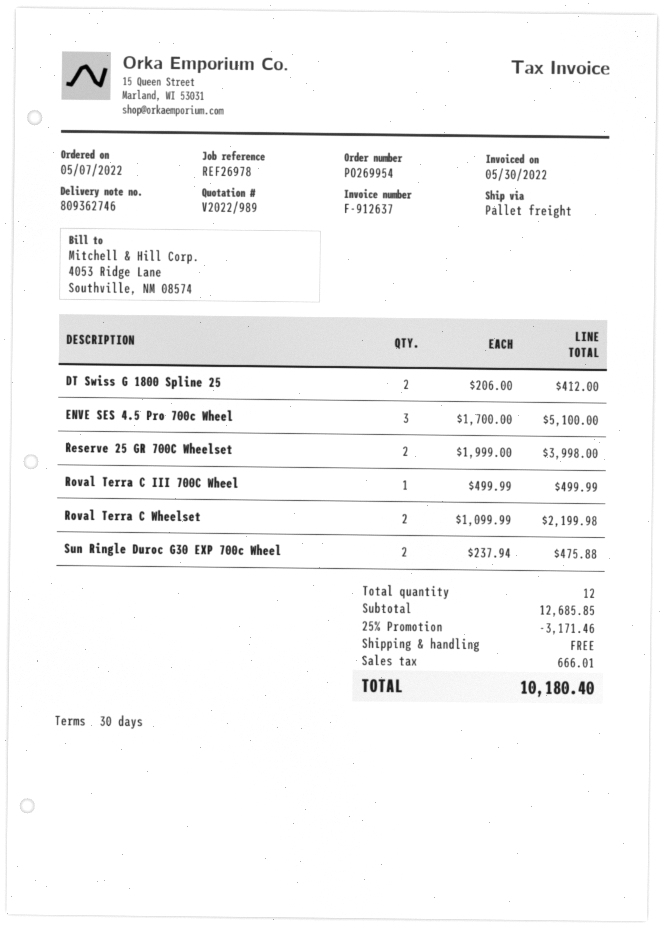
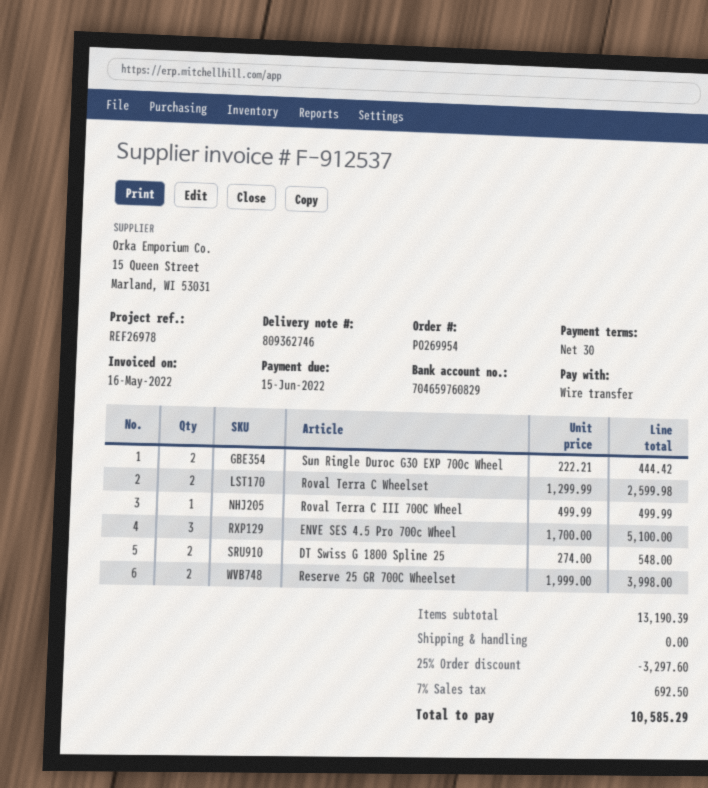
invoice number: F-912637 -> F-912537
invoice date: 2022-05-30 -> 2022-05-16
DT Swiss G 1800 Spline 25: 2 x 206.00 = 412.00 -> 2 x 274.00 = 548.00
Roval Terra C Wheelset: 2 x 1099.99 = 2199.98 -> 2 x 1299.99 = 2599.98
Sun Ringle Duroc G30 EXP 700c Wheel: 2 x 237.94 = 475.88 -> 2 x 222.21 = 444.42
subtotal: 12685.85 -> 13190.39
discount: 25% = 3171.46 -> 25% = 3297.60
tax: 666.01 -> 692.50
total: 10180.40 -> 10585.29

